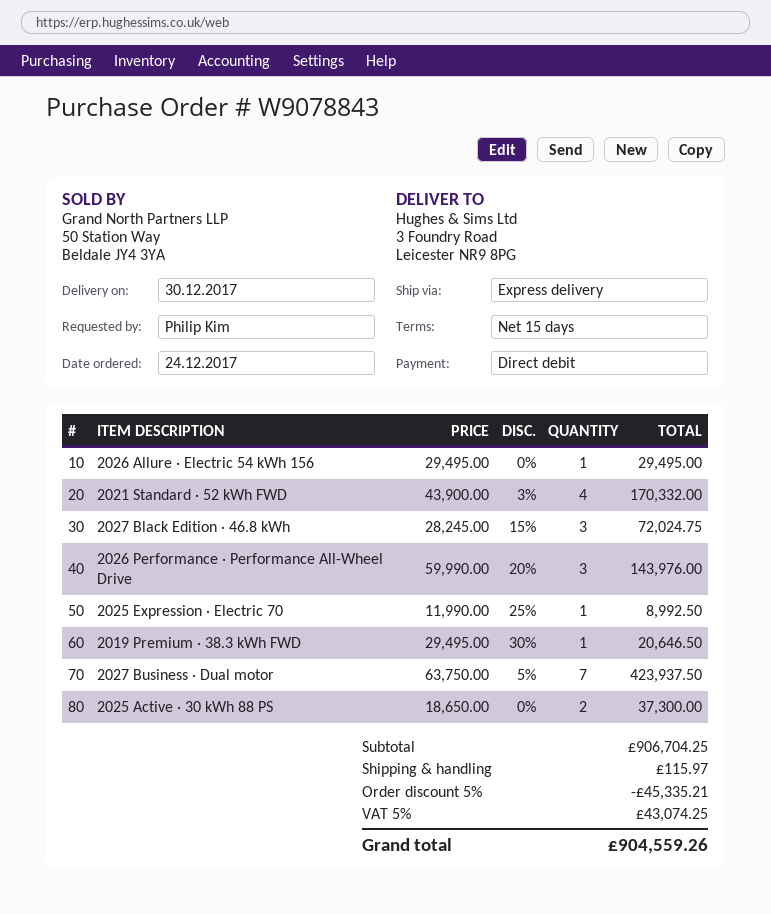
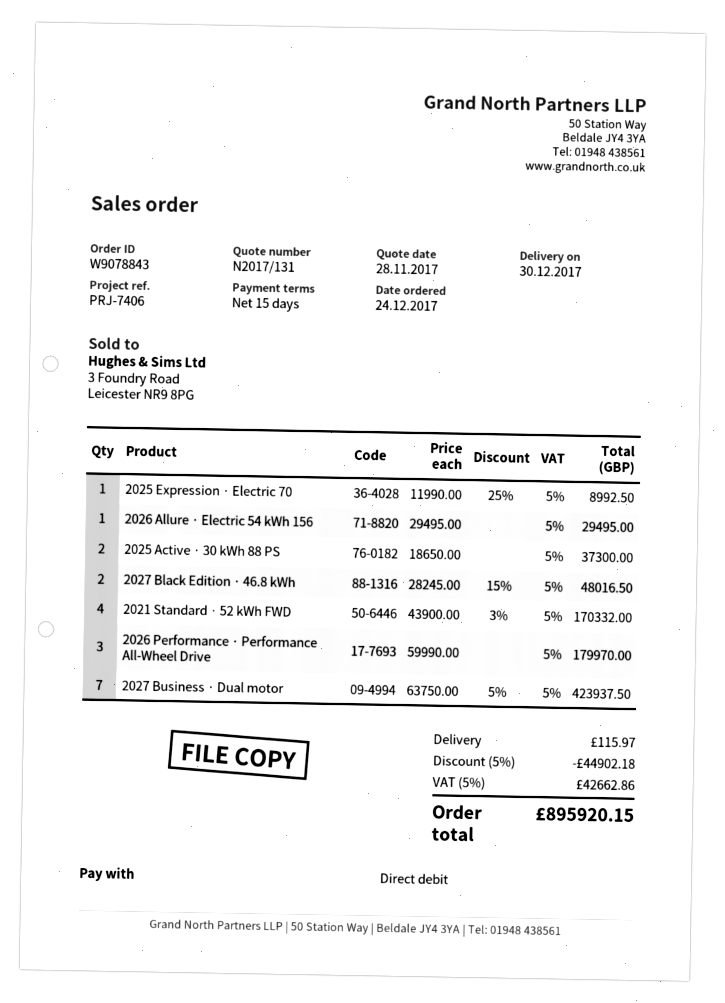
2027 Black Edition · 46.8 kWh: 3 x 28245.00 - 15% = 72024.75 -> 2 x 28245.00 - 15% = 48016.50
2026 Performance · Performance All-Wheel Drive: 3 x 59990.00 - 20% = 143976.00 -> 3 x 59990.00 = 179970.00
2019 Premium · 38.3 kWh FWD: 1 x 29495.00 - 30% = 20646.50 -> none
discount: 5% = 45335.21 -> 5% = 44902.18
tax: 5% = 43074.25 -> 5% = 42662.86
total: 904559.26 -> 895920.15

